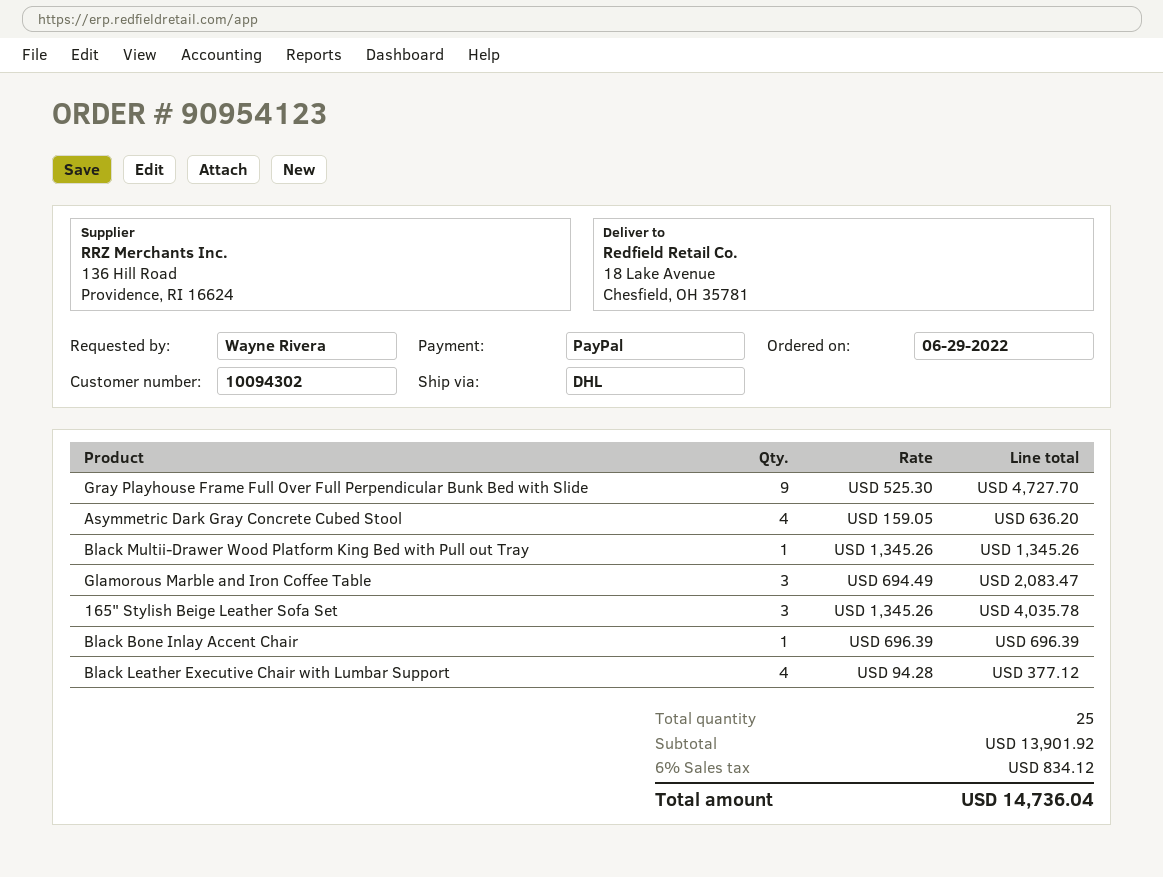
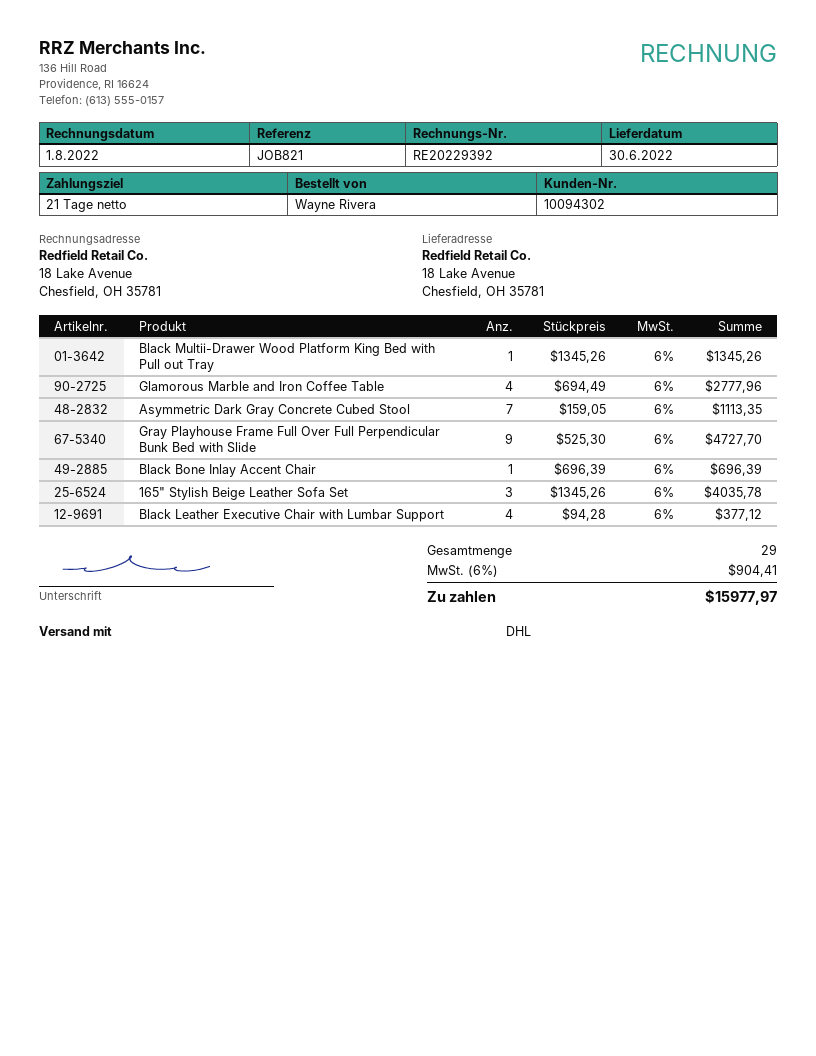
Asymmetric Dark Gray Concrete Cubed Stool: 4 x 159.05 = 636.20 -> 7 x 159.05 = 1113.35
Glamorous Marble and Iron Coffee Table: 3 x 694.49 = 2083.47 -> 4 x 694.49 = 2777.96
total quantity: 25 -> 29
tax: 6% = 834.12 -> 6% = 904.41
total: 14736.04 -> 15977.97

